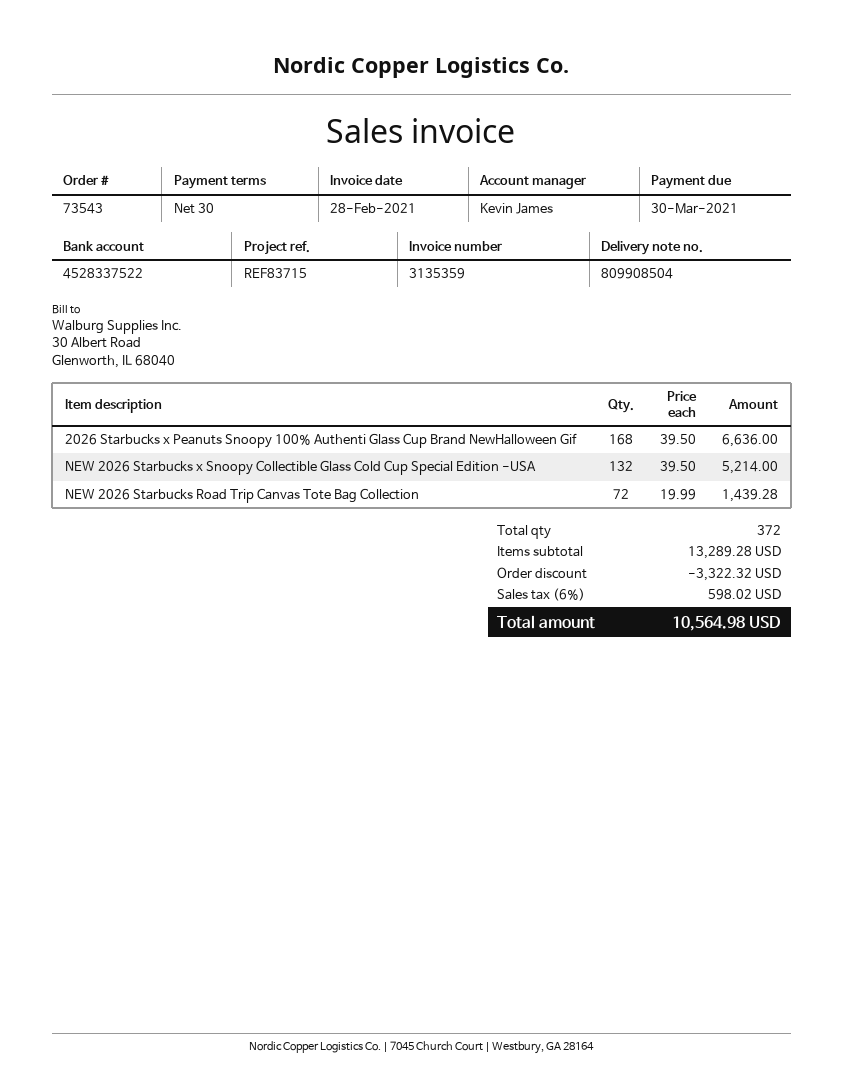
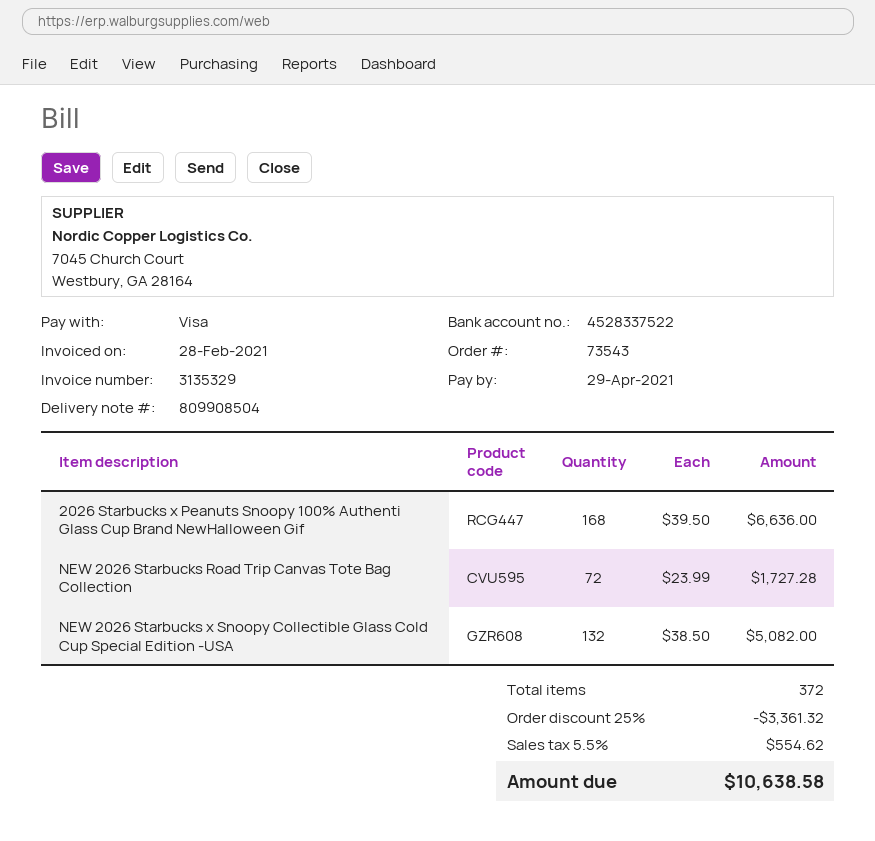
invoice number: 3135359 -> 3135329
due date: 2021-03-30 -> 2021-04-29
NEW 2026 Starbucks x Snoopy Collectible Glass Cold Cup Special Edition -USA: 132 x 39.50 = 5214.00 -> 132 x 38.50 = 5082.00
NEW 2026 Starbucks Road Trip Canvas Tote Bag Collection: 72 x 19.99 = 1439.28 -> 72 x 23.99 = 1727.28
discount: 3322.32 -> 3361.32
tax: 6% = 598.02 -> 5.5% = 554.62
total: 10564.98 -> 10638.58

